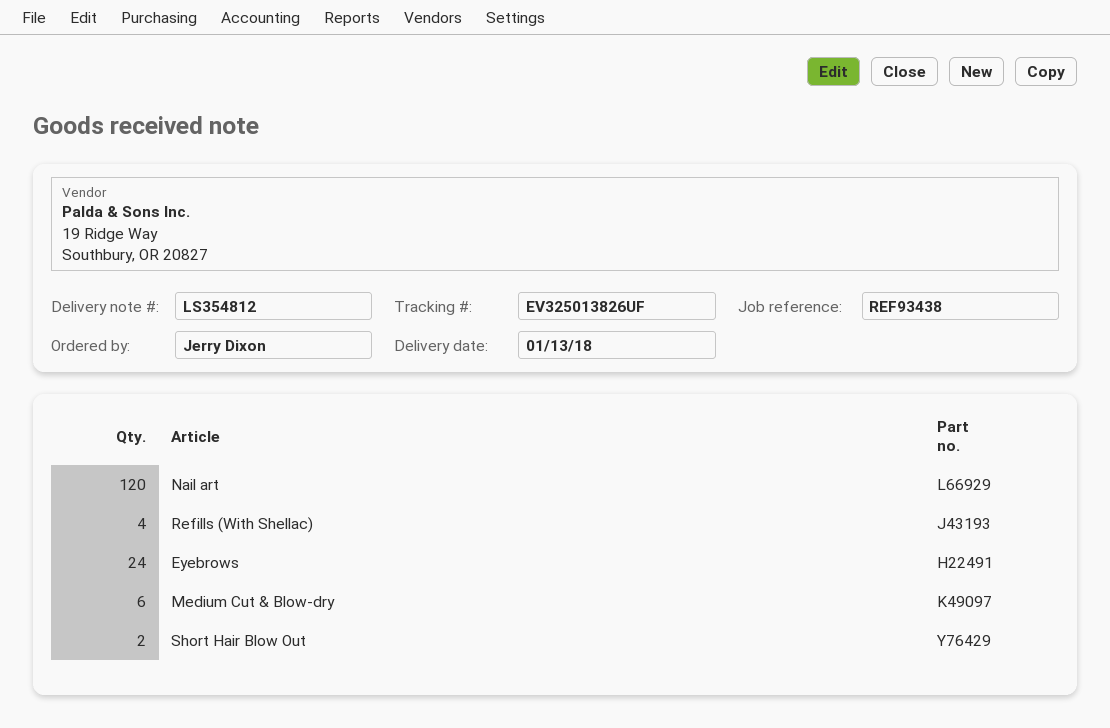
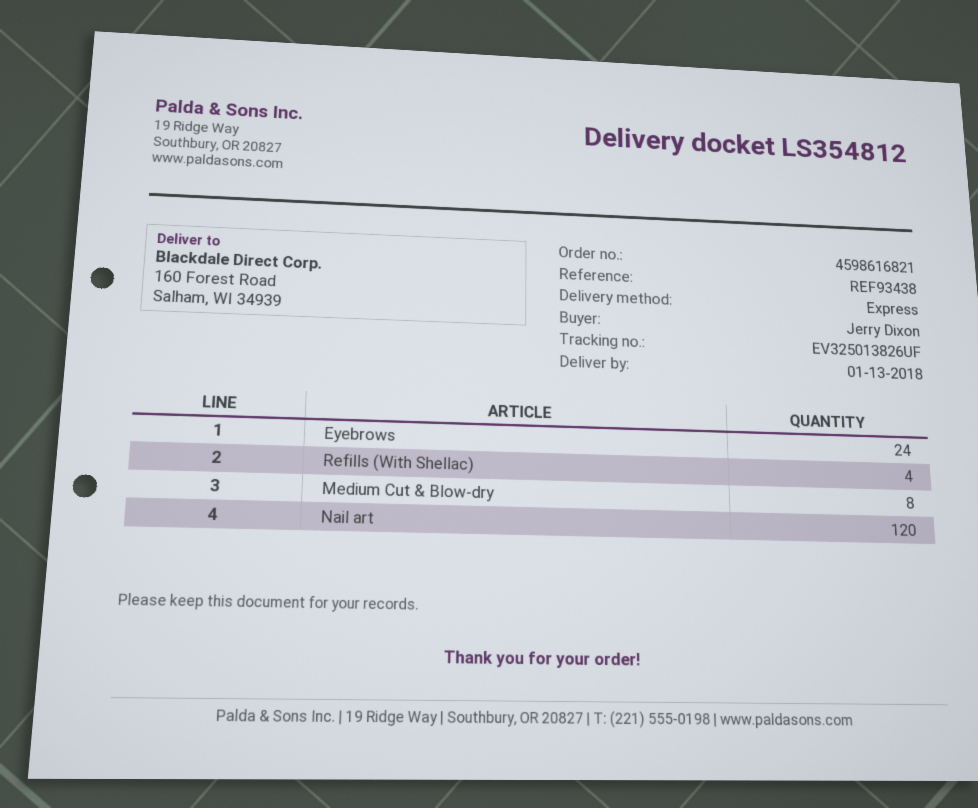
Medium Cut & Blow-dry: 6 -> 8
Short Hair Blow Out: 2 -> none

